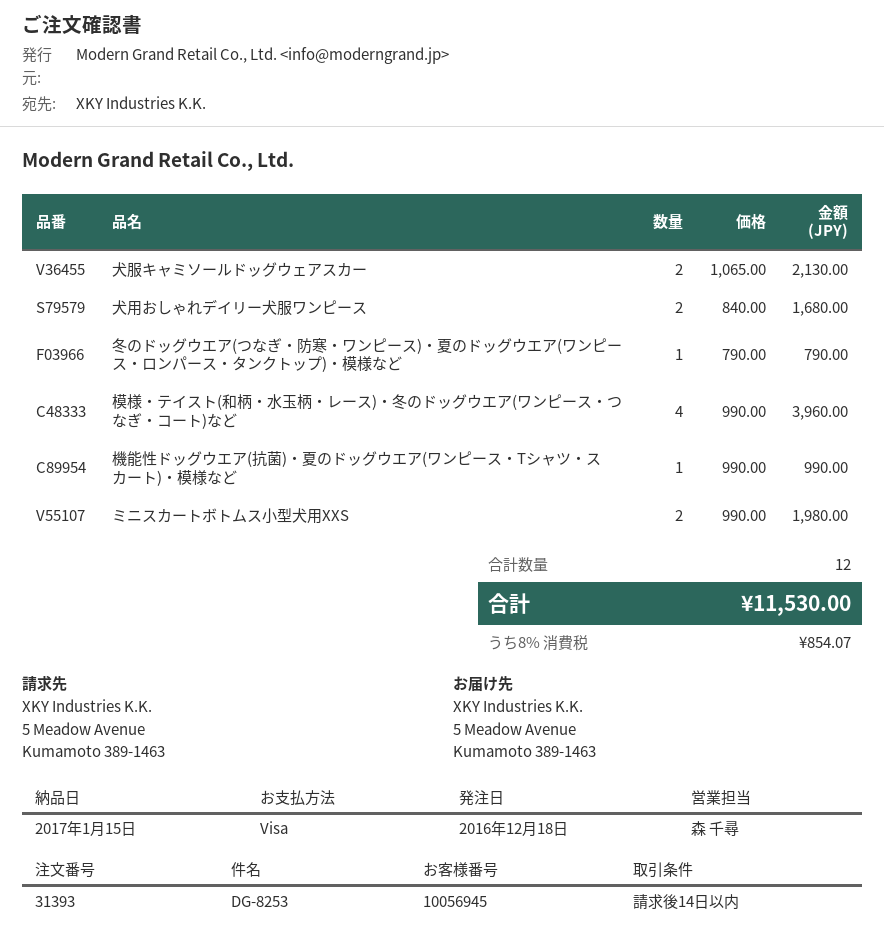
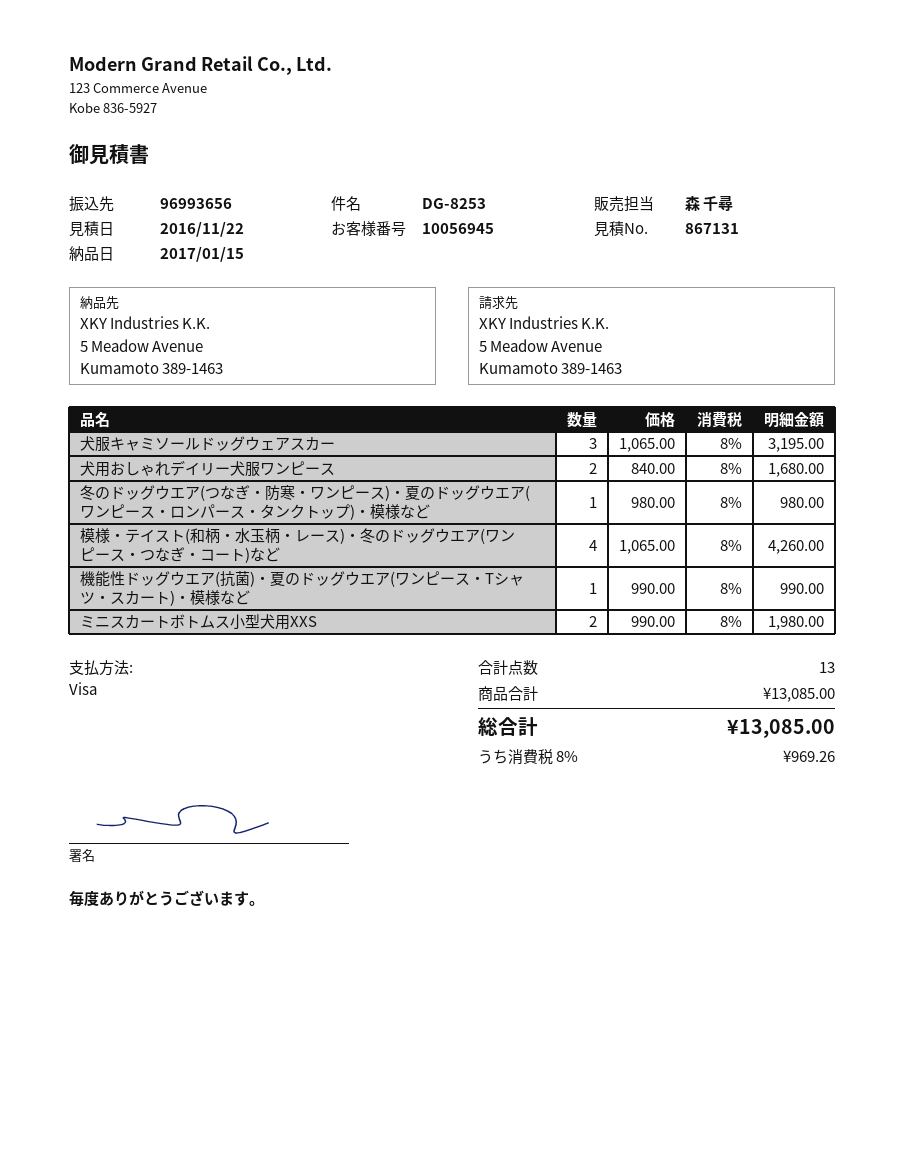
犬服キャミソールドッグウェアスカー: 2 x 1065.00 = 2130.00 -> 3 x 1065.00 = 3195.00
冬のドッグウエア(つなぎ・防寒・ワンピース)・夏のドッグウエア(ワンピース・ロンパース・タンクトップ)・模様など: 1 x 790.00 = 790.00 -> 1 x 980.00 = 980.00
模様・テイスト(和柄・水玉柄・レース)・冬のドッグウエア(ワンピース・つなぎ・コート)など: 4 x 990.00 = 3960.00 -> 4 x 1065.00 = 4260.00
total quantity: 12 -> 13
tax: 8% = 854.07 -> 8% = 969.26
total: 11530.00 -> 13085.00

